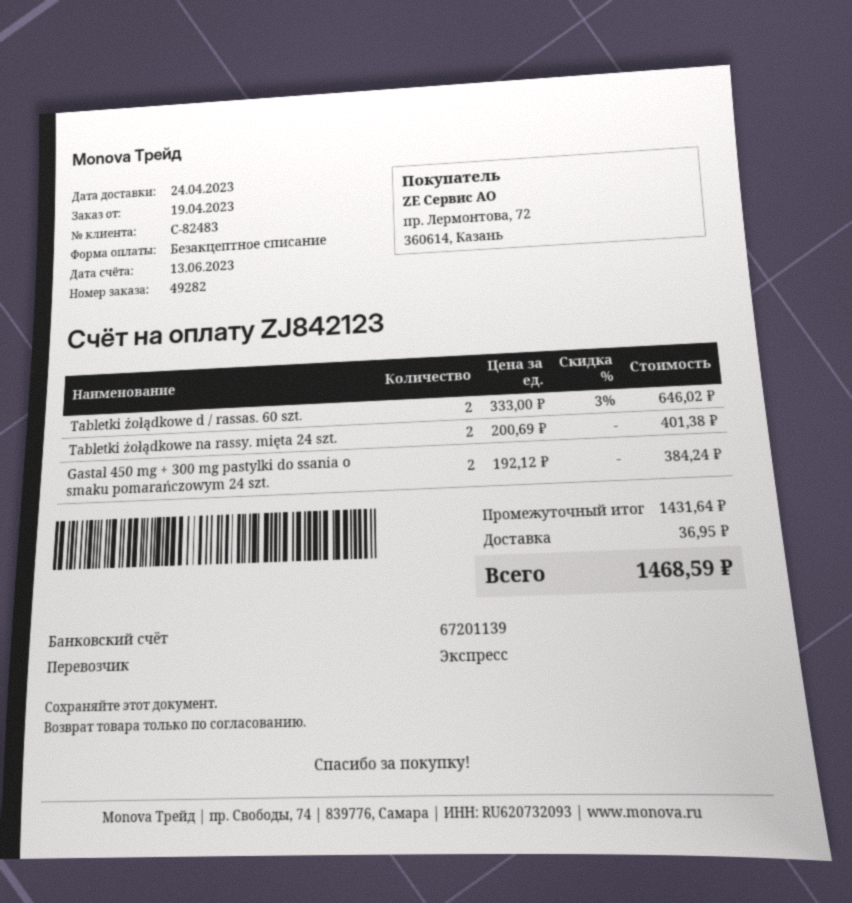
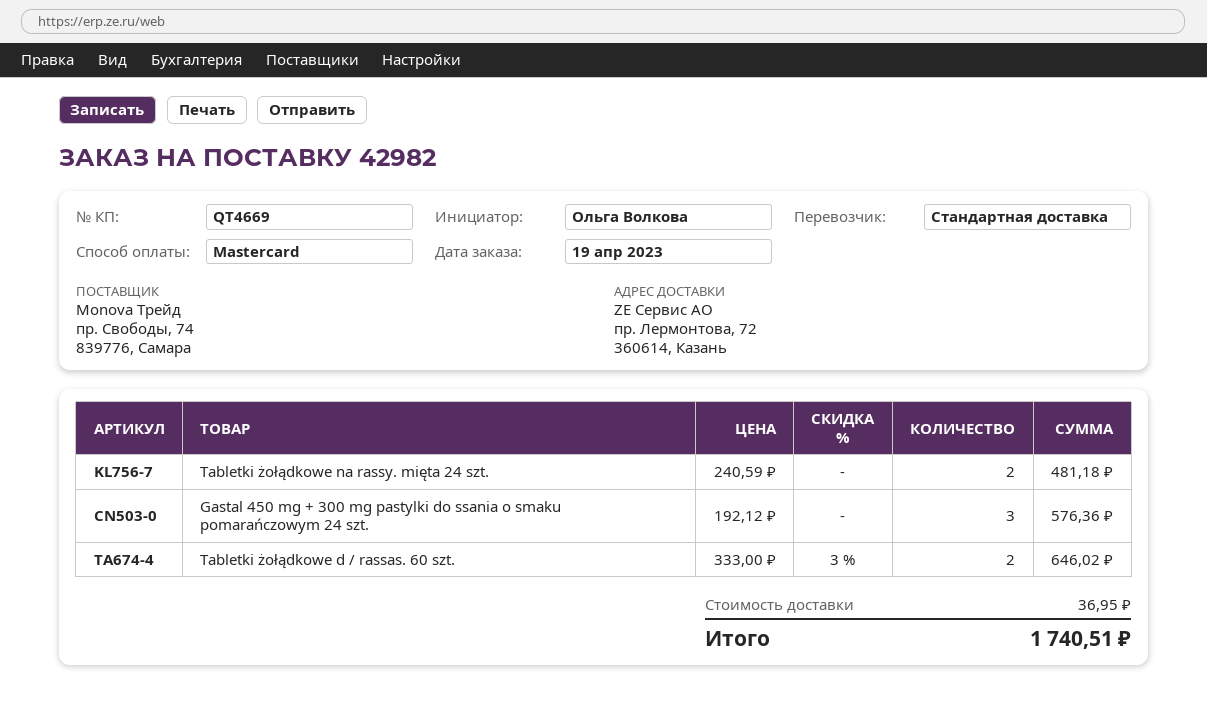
order number: 49282 -> 42982
payment method: direct debit -> Mastercard
shipping method: express -> standard
Tabletki żołądkowe na rassy. mięta 24 szt.: 2 x 200.69 = 401.38 -> 2 x 240.59 = 481.18
Gastal 450 mg + 300 mg pastylki do ssania o smaku pomarańczowym 24 szt.: 2 x 192.12 = 384.24 -> 3 x 192.12 = 576.36
total: 1468.59 -> 1740.51

